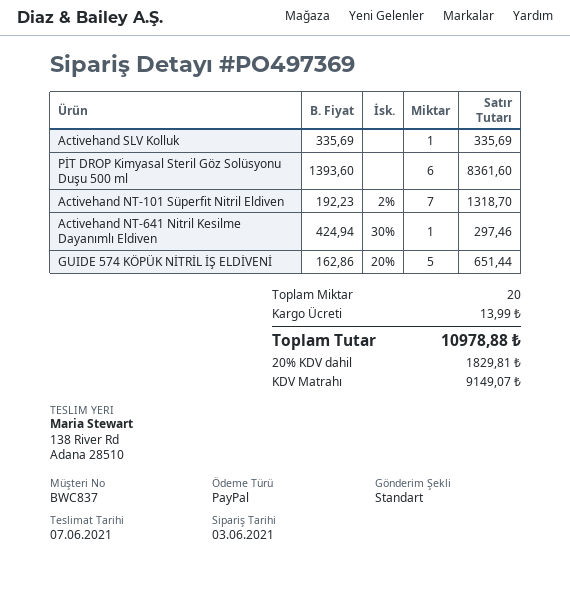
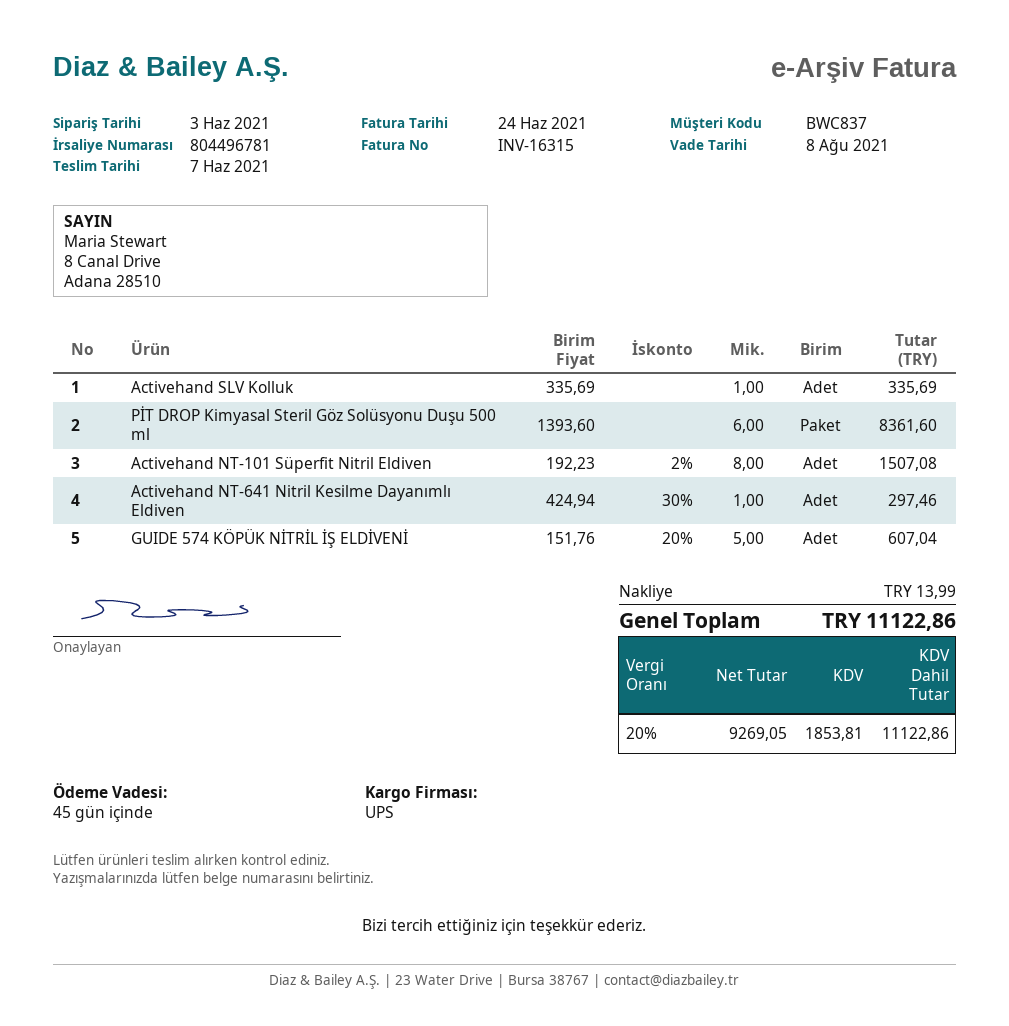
shipping method: standard -> UPS
Activehand NT-101 Süperfit Nitril Eldiven: 7 x 192.23 - 2% = 1318.70 -> 8 x 192.23 - 2% = 1507.08
GUIDE 574 KÖPÜK NİTRİL İŞ ELDİVENİ: 5 x 162.86 - 20% = 651.44 -> 5 x 151.76 - 20% = 607.04
net: 9149.07 -> 9269.05
tax: 20% = 1829.81 -> 20% = 1853.81
total: 10978.88 -> 11122.86

